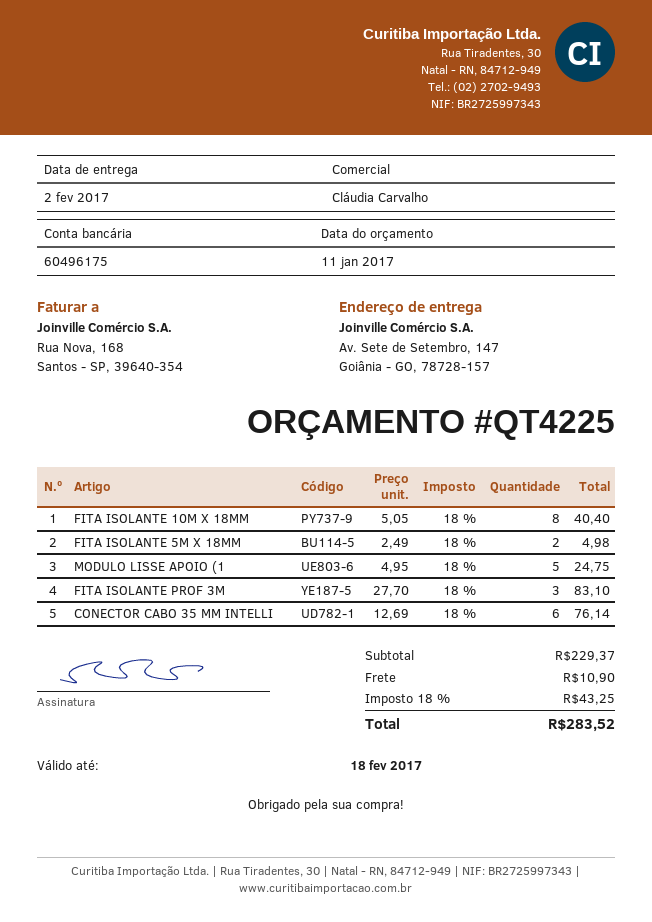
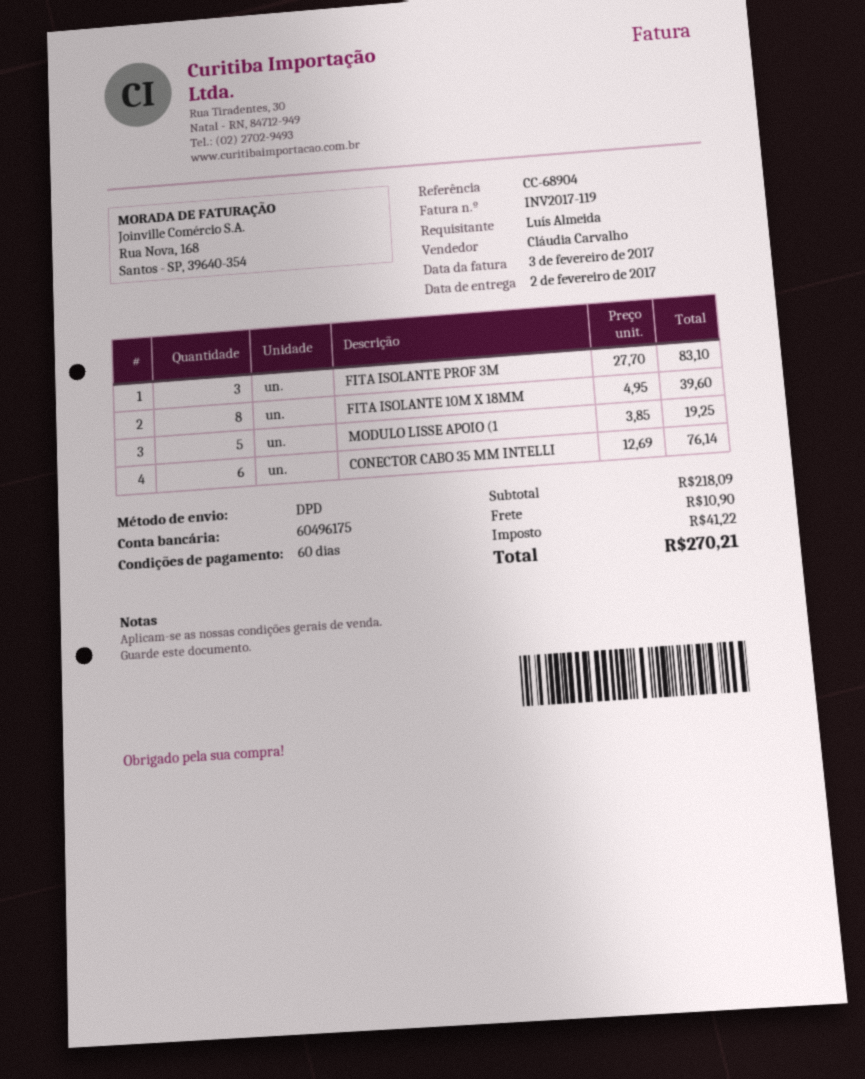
FITA ISOLANTE 10M X 18MM: 8 x 5.05 = 40.40 -> 8 x 4.95 = 39.60
FITA ISOLANTE 5M X 18MM: 2 x 2.49 = 4.98 -> none
MODULO LISSE APOIO (1: 5 x 4.95 = 24.75 -> 5 x 3.85 = 19.25
subtotal: 229.37 -> 218.09
tax: 43.25 -> 41.22
total: 283.52 -> 270.21

